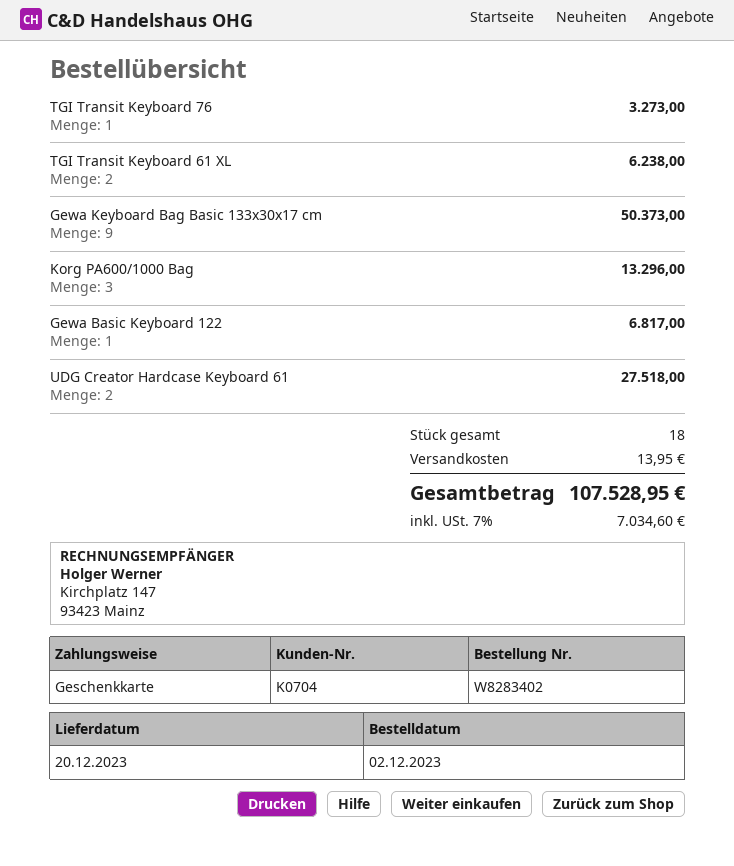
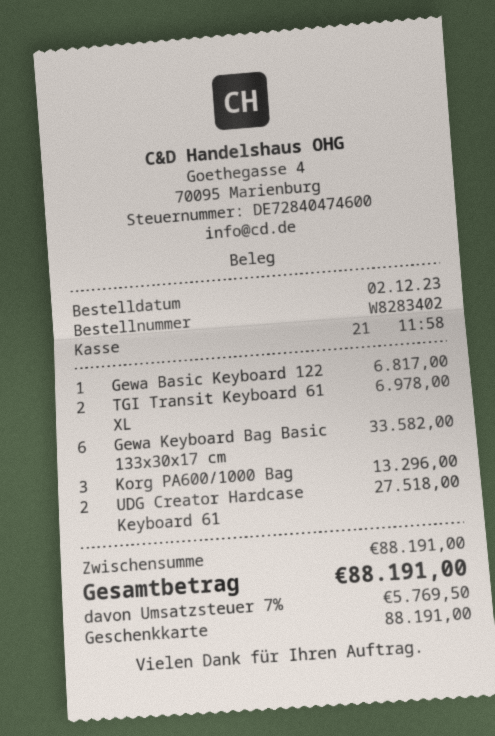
TGI Transit Keyboard 76: 1 for 3273.00 -> none
TGI Transit Keyboard 61 XL: 2 for 6238.00 -> 2 for 6978.00
Gewa Keyboard Bag Basic 133x30x17 cm: 9 for 50373.00 -> 6 for 33582.00
shipping: 13.95 -> none
tax: 7% = 7034.60 -> 7% = 5769.50
total: 107528.95 -> 88191.00

